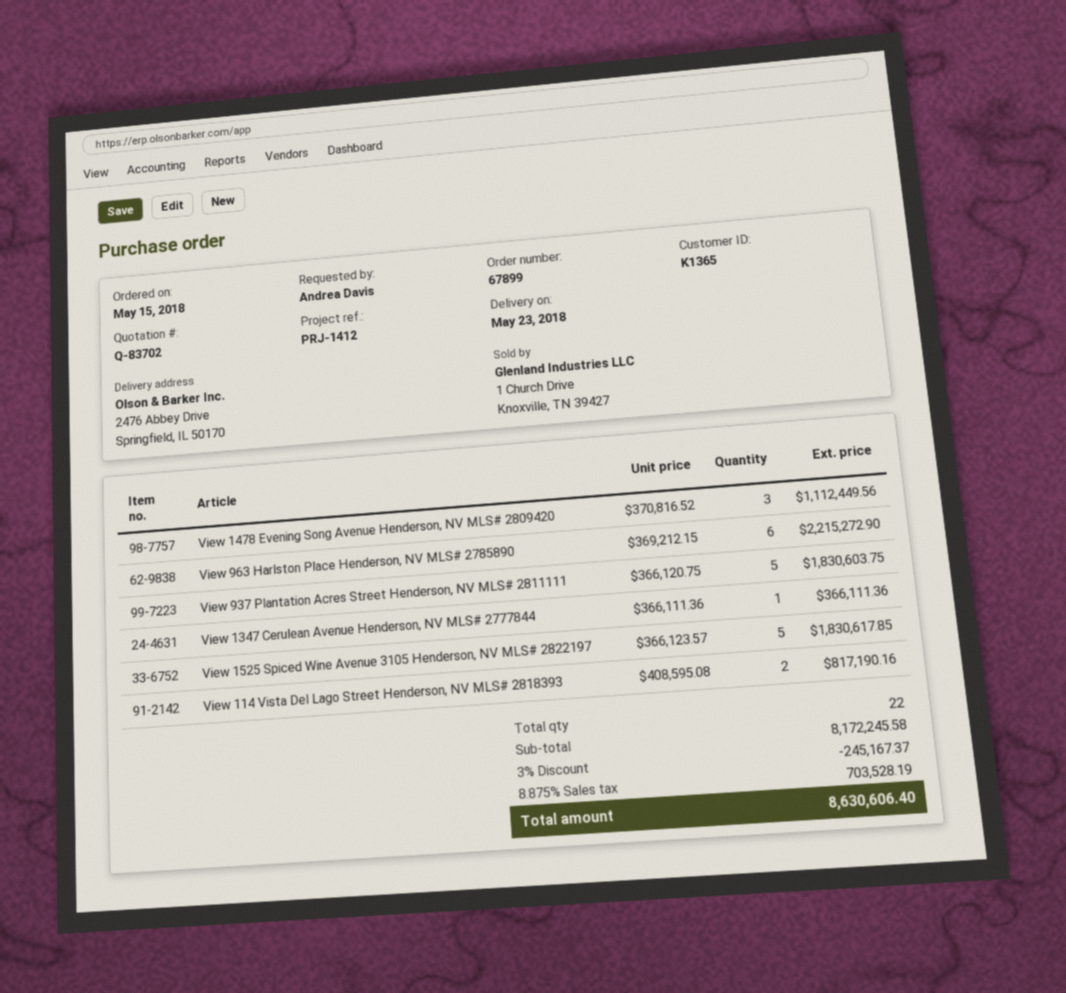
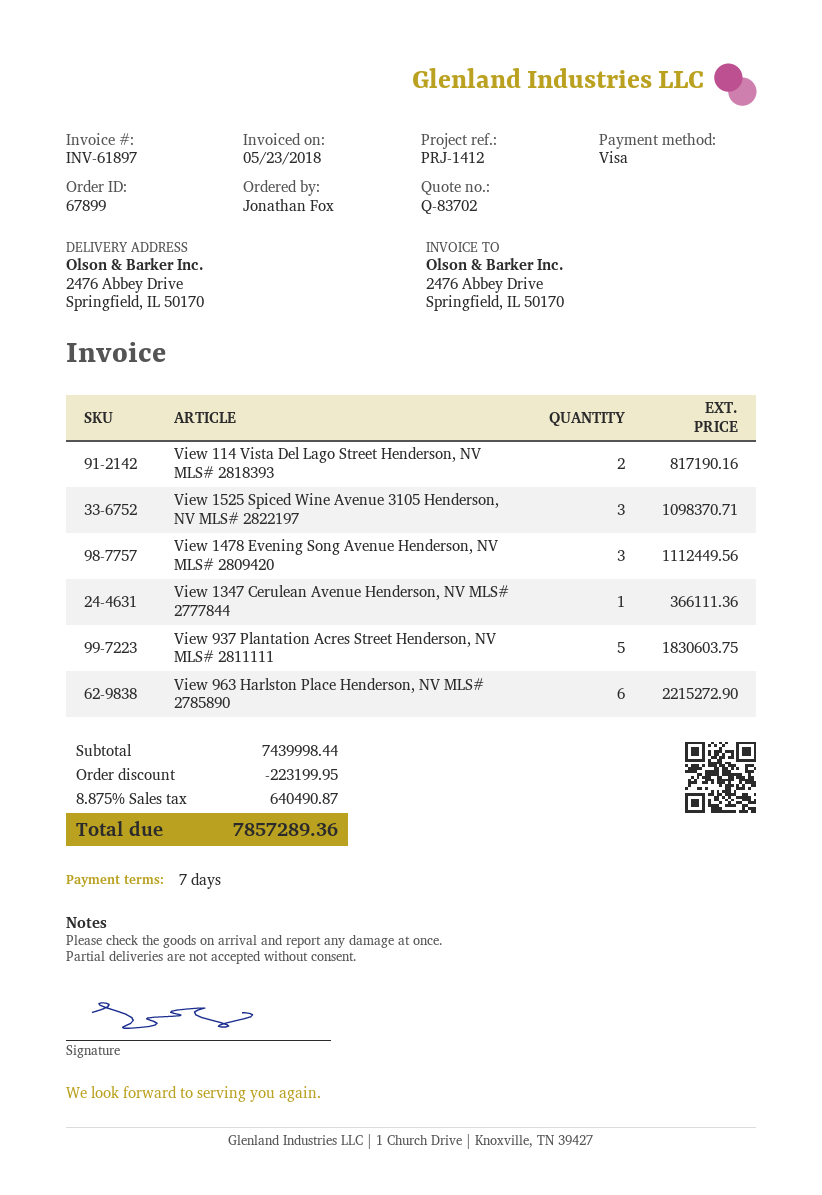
ordered by: Andrea Davis -> Jonathan Fox
View 1525 Spiced Wine Avenue 3105 Henderson, NV MLS# 2822197: 5 for 1830617.85 -> 3 for 1098370.71
subtotal: 8172245.58 -> 7439998.44
discount: 245167.37 -> 223199.95
tax: 8.875% = 703528.19 -> 8.875% = 640490.87
total: 8630606.40 -> 7857289.36

